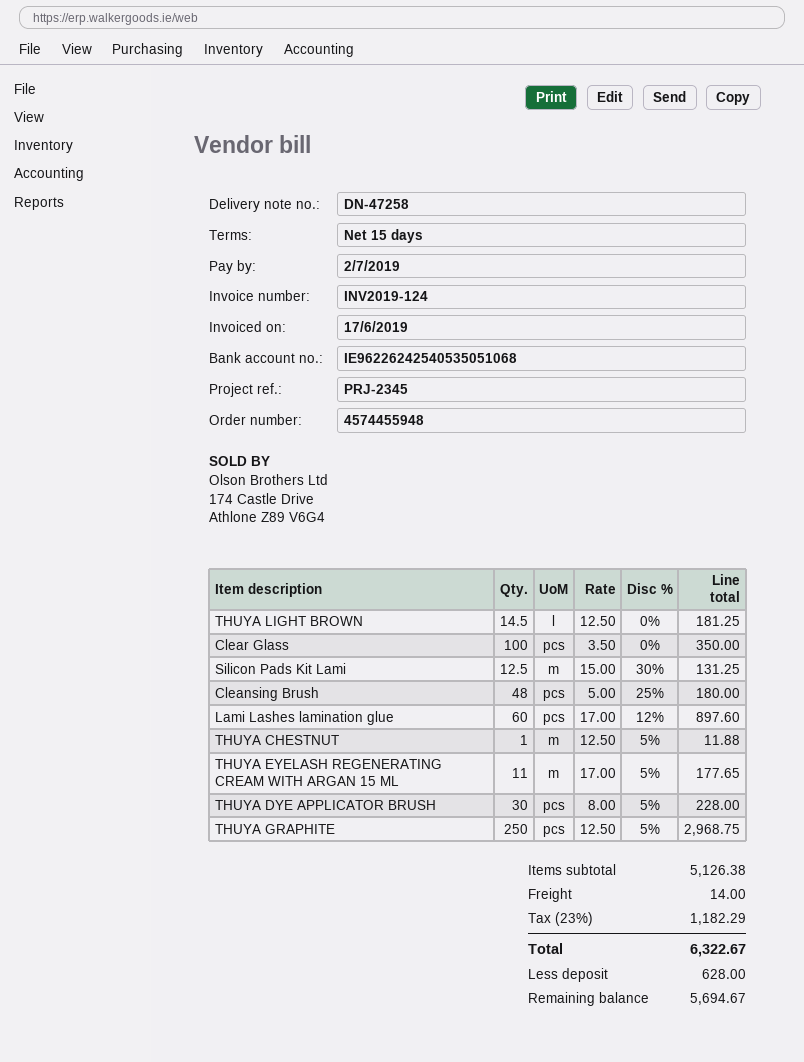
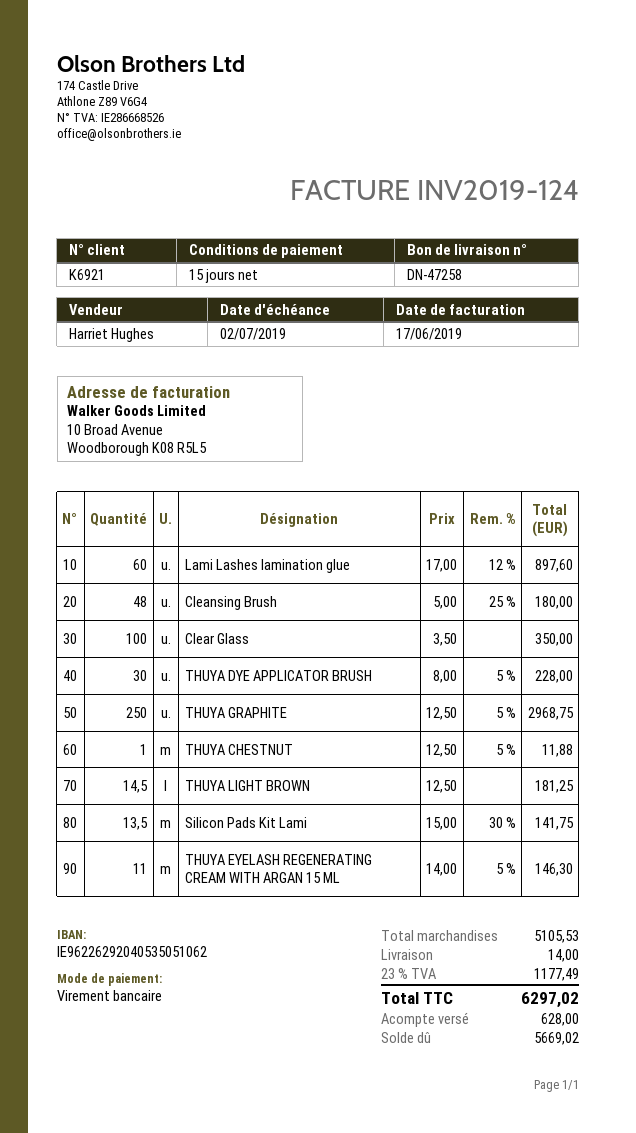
bank account: IE96226242540535051068 -> IE96226292040535051062
Silicon Pads Kit Lami: 12.5 x 15.00 - 30% = 131.25 -> 13.5 x 15.00 - 30% = 141.75
THUYA EYELASH REGENERATING CREAM WITH ARGAN 15 ML: 11 x 17.00 - 5% = 177.65 -> 11 x 14.00 - 5% = 146.30
subtotal: 5126.38 -> 5105.53
tax: 23% = 1182.29 -> 23% = 1177.49
total: 6322.67 -> 6297.02
balance: 5694.67 -> 5669.02

